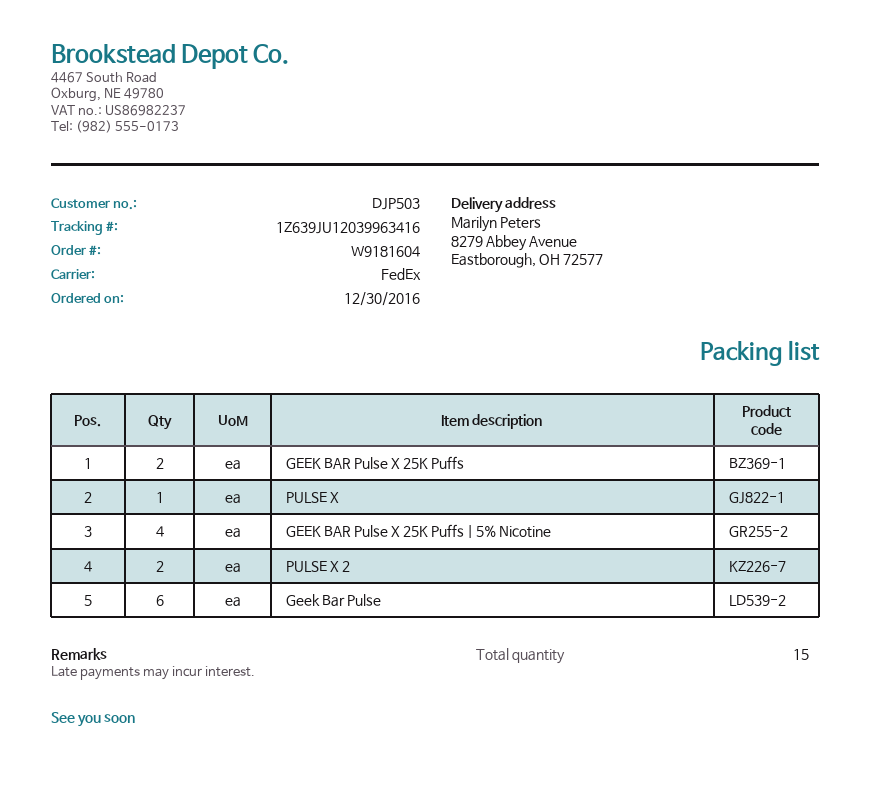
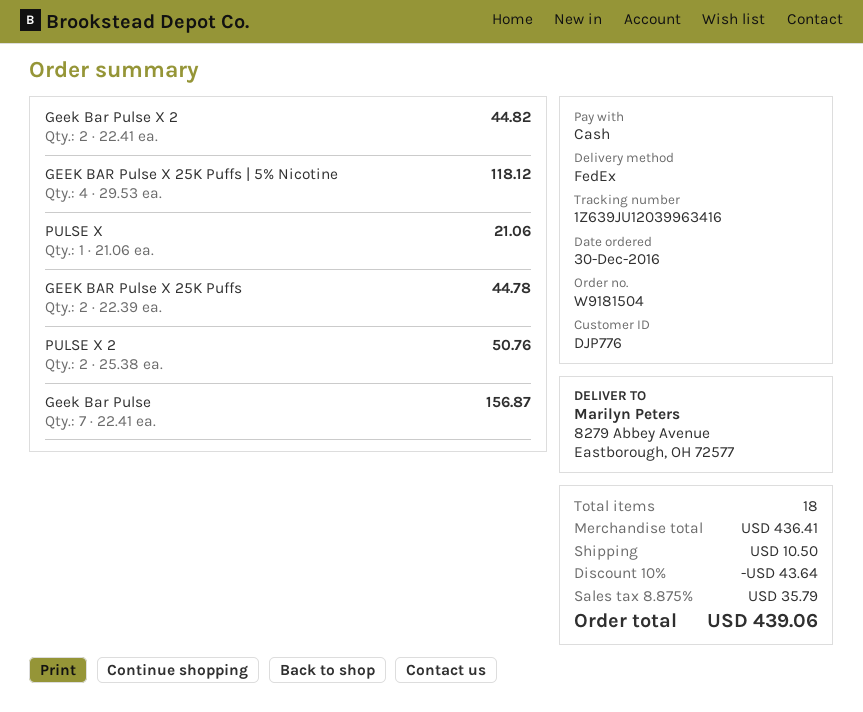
order number: W9181604 -> W9181504
customer number: DJP503 -> DJP776
Geek Bar Pulse: 6 -> 7
Geek Bar Pulse X 2: none -> 2
total quantity: 15 -> 18

